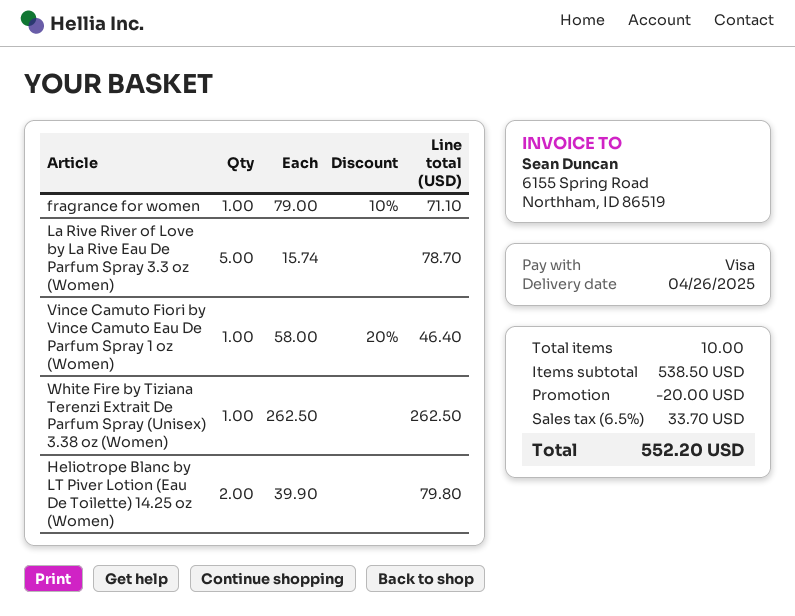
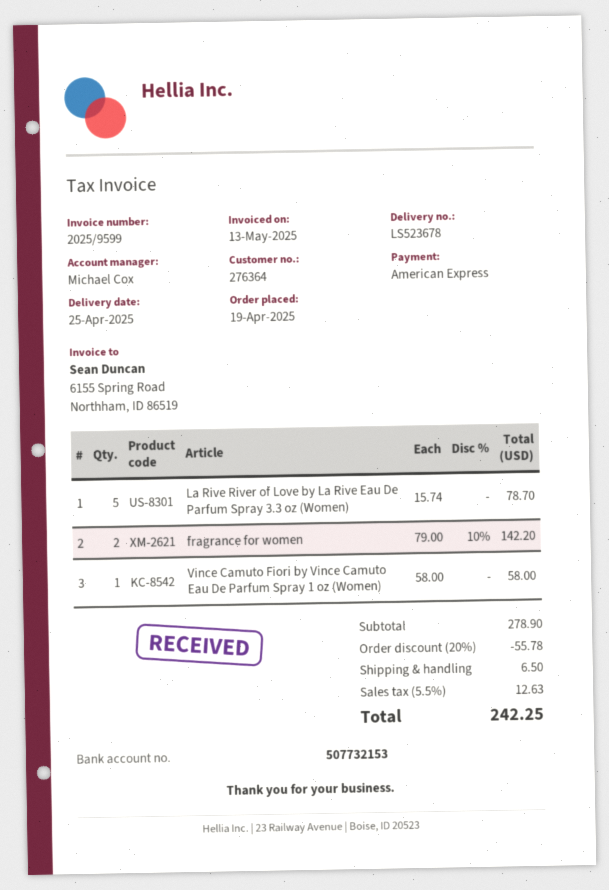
delivery date: 2025-04-26 -> 2025-04-25
payment method: Visa -> American Express
fragrance for women: 1 x 79.00 - 10% = 71.10 -> 2 x 79.00 - 10% = 142.20
Vince Camuto Fiori by Vince Camuto Eau De Parfum Spray 1 oz (Women): 1 x 58.00 - 20% = 46.40 -> 1 x 58.00 = 58.00
White Fire by Tiziana Terenzi Extrait De Parfum Spray (Unisex) 3.38 oz (Women): 1 x 262.50 = 262.50 -> none
Heliotrope Blanc by LT Piver Lotion (Eau De Toilette) 14.25 oz (Women): 2 x 39.90 = 79.80 -> none
subtotal: 538.50 -> 278.90
discount: 20.00 -> 55.78
shipping: none -> 6.50
tax: 6.5% = 33.70 -> 5.5% = 12.63
total: 552.20 -> 242.25

